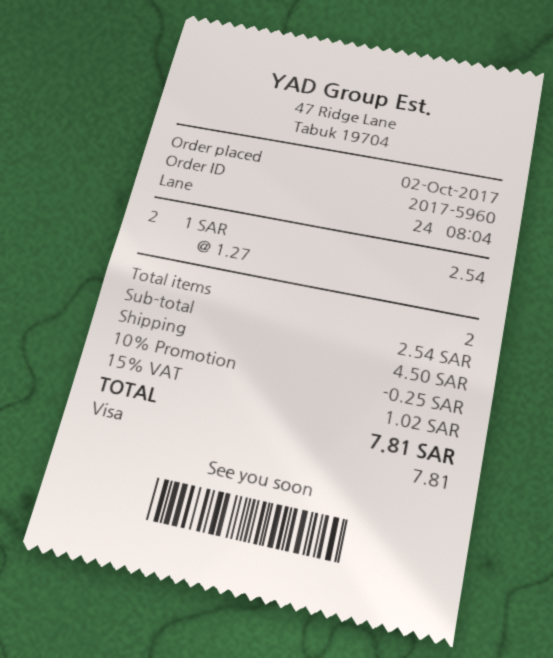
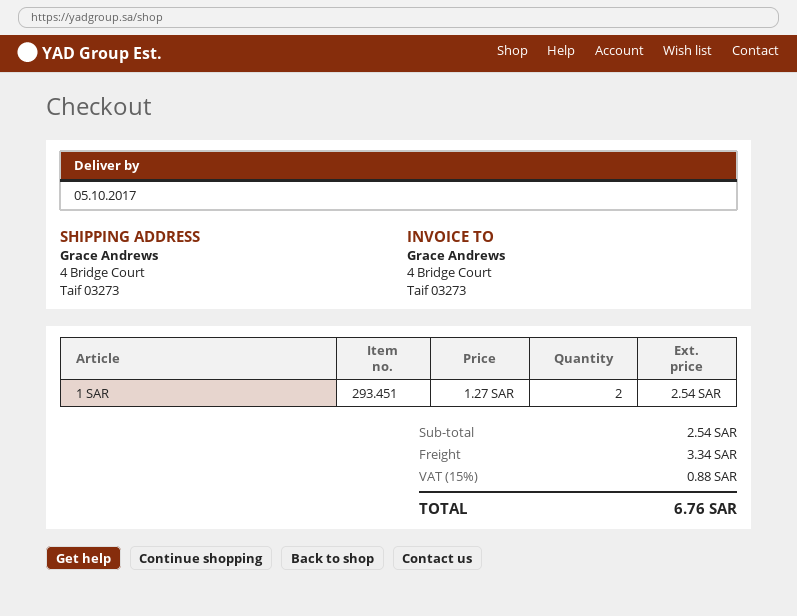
discount: 10% = 0.25 -> none
shipping: 4.50 -> 3.34
tax: 15% = 1.02 -> 15% = 0.88
total: 7.81 -> 6.76

